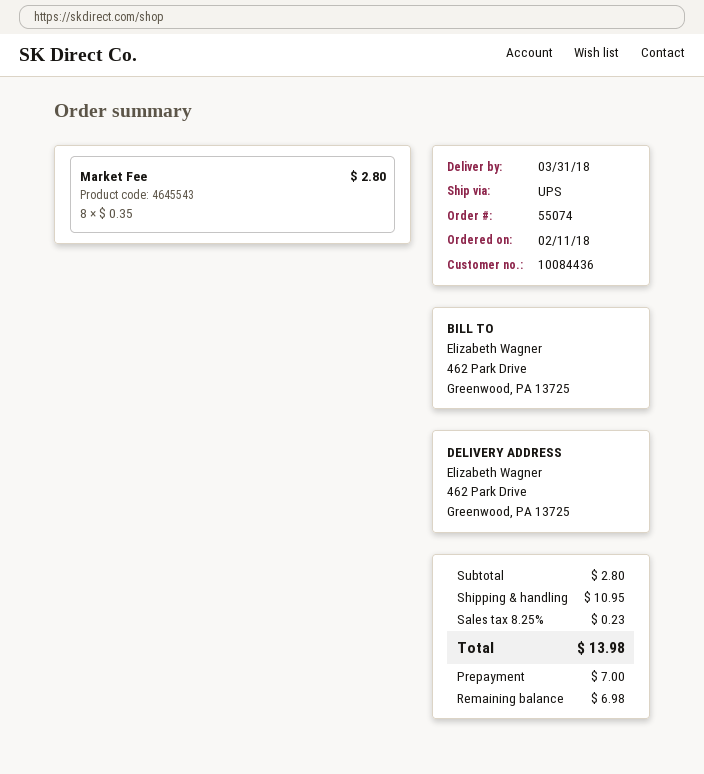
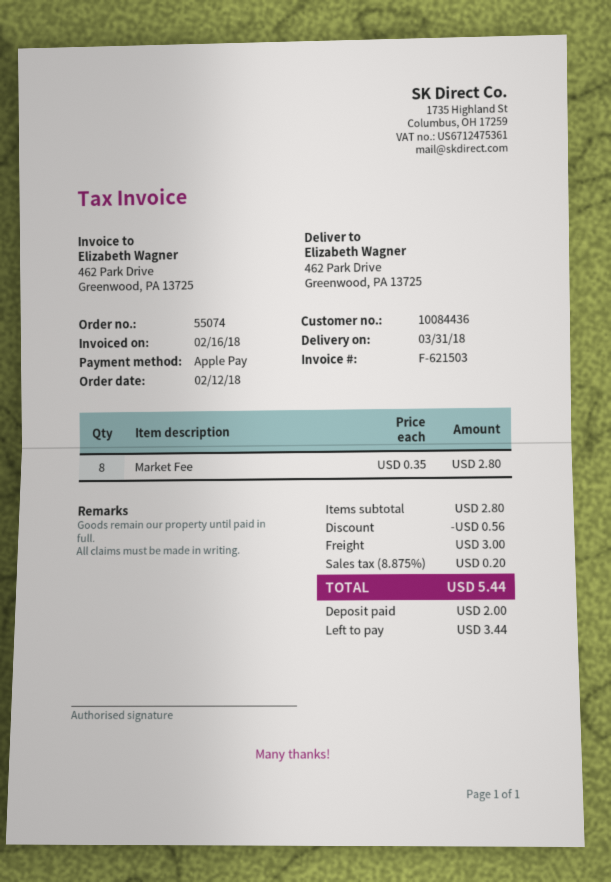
order date: 2018-02-11 -> 2018-02-12
discount: none -> 0.56
shipping: 10.95 -> 3.00
tax: 8.25% = 0.23 -> 8.875% = 0.20
total: 13.98 -> 5.44
deposit: 7.00 -> 2.00
balance: 6.98 -> 3.44

